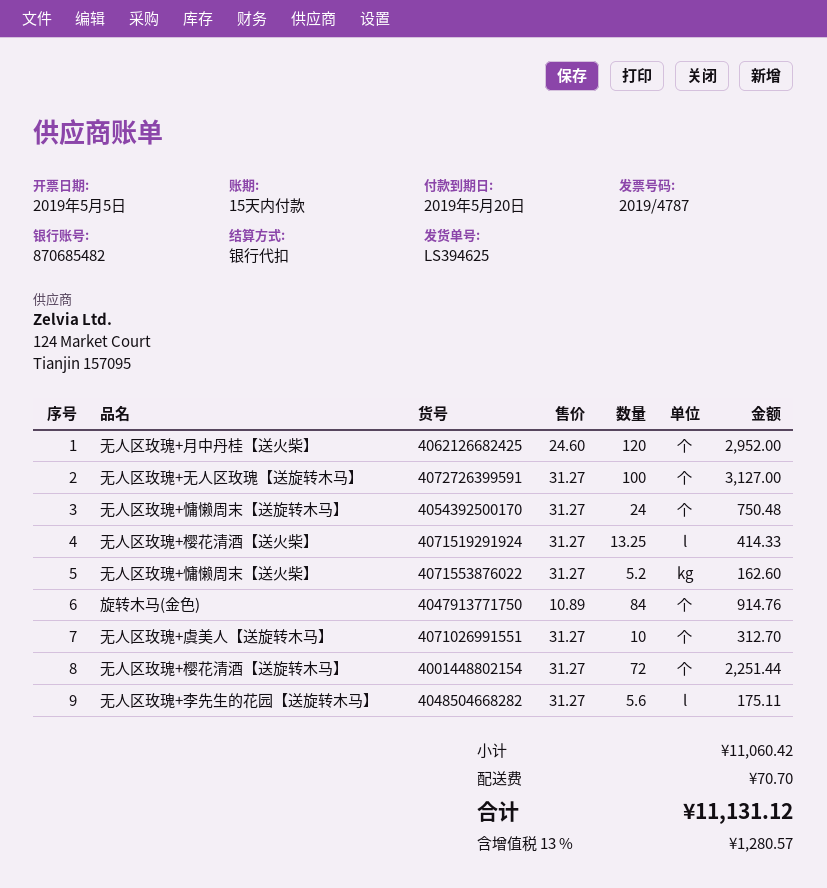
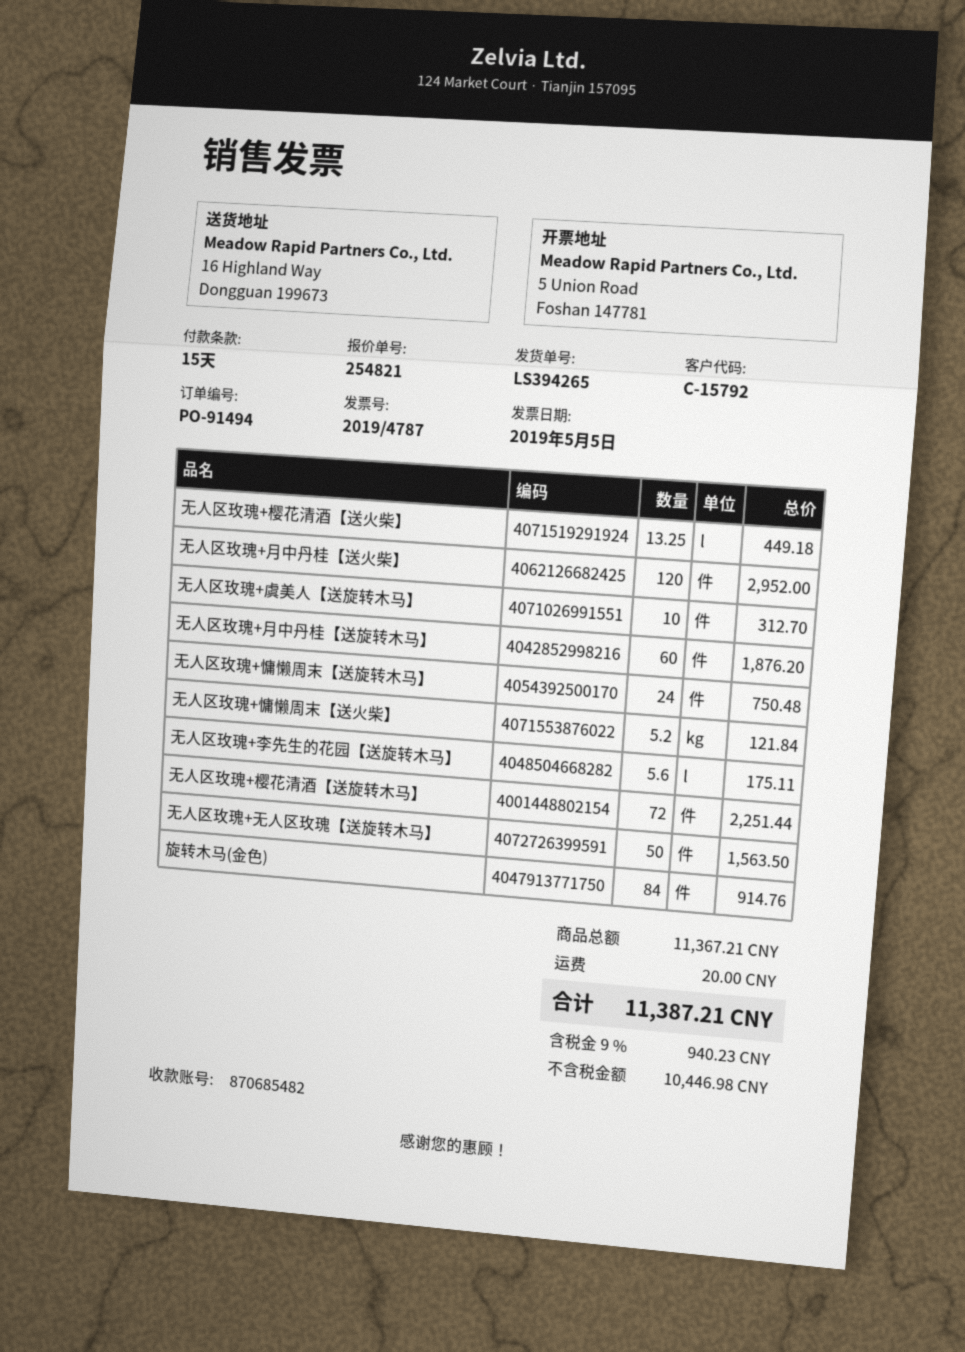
delivery note number: LS394625 -> LS394265
无人区玫瑰+无人区玫瑰【送旋转木马】: 100 for 3127.00 -> 50 for 1563.50
无人区玫瑰+樱花清酒【送火柴】: 13.25 for 414.33 -> 13.25 for 449.18
无人区玫瑰+慵懒周末【送火柴】: 5.2 for 162.60 -> 5.2 for 121.84
无人区玫瑰+月中丹桂【送旋转木马】: none -> 60 for 1876.20
subtotal: 11060.42 -> 11367.21
shipping: 70.70 -> 20.00
tax: 13% = 1280.57 -> 9% = 940.23
total: 11131.12 -> 11387.21

